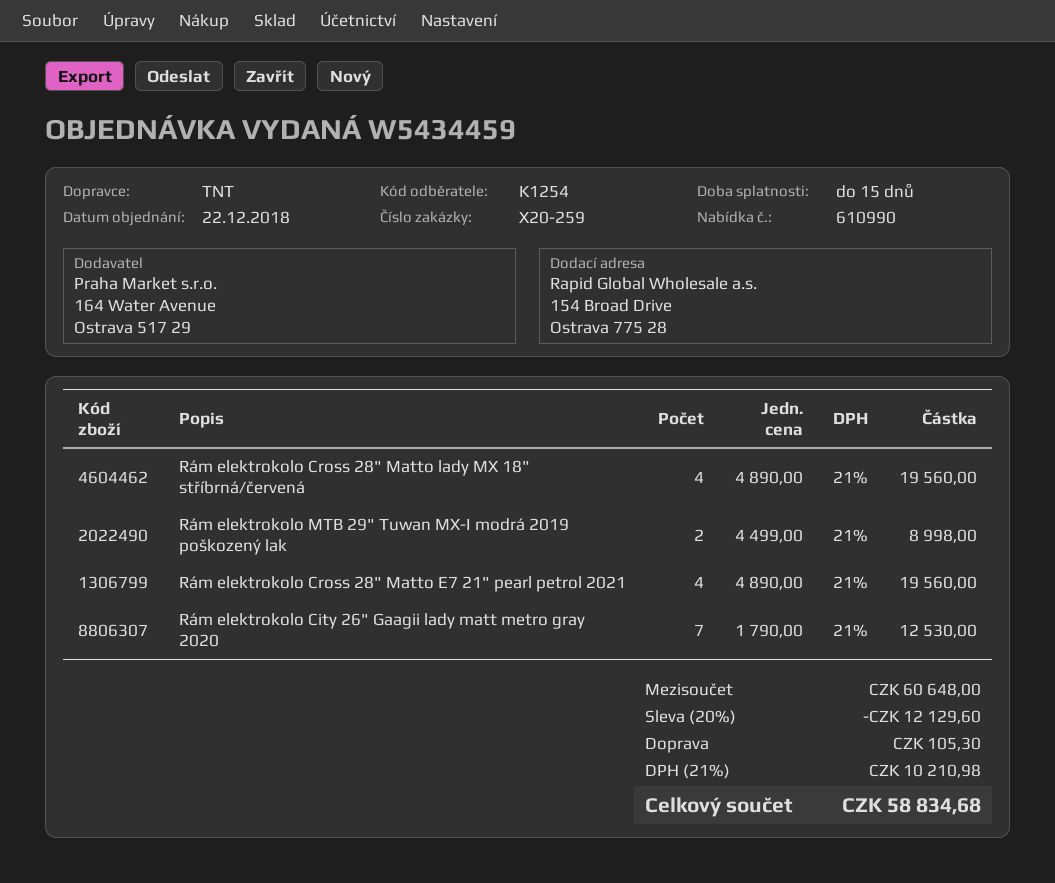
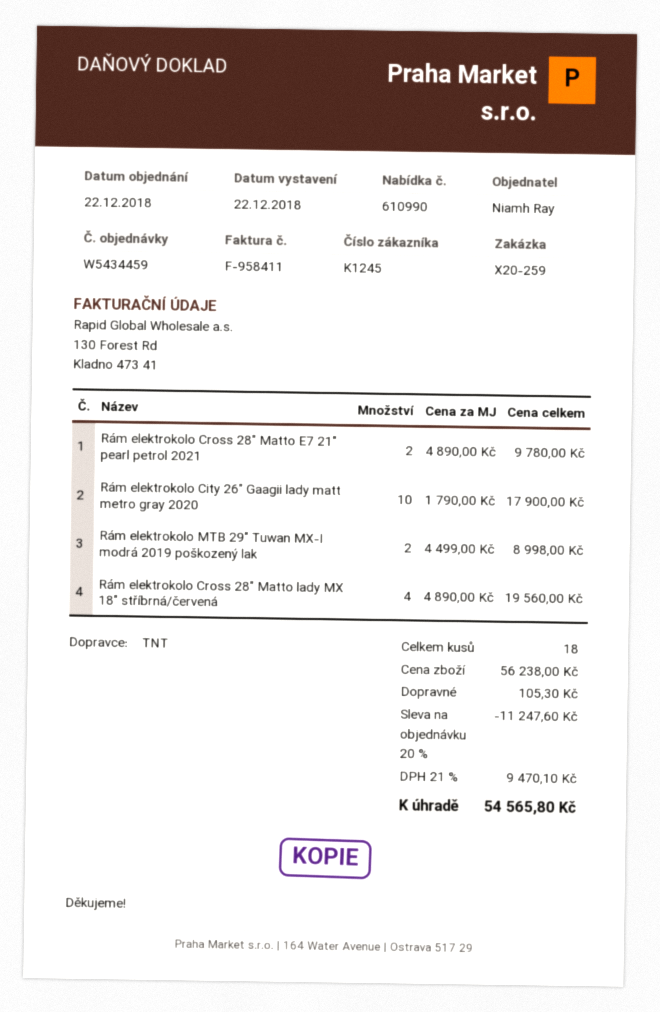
customer number: K1254 -> K1245
Rám elektrokolo Cross 28" Matto E7 21" pearl petrol 2021: 4 x 4890.00 = 19560.00 -> 2 x 4890.00 = 9780.00
Rám elektrokolo City 26" Gaagii lady matt metro gray 2020: 7 x 1790.00 = 12530.00 -> 10 x 1790.00 = 17900.00
subtotal: 60648.00 -> 56238.00
discount: 20% = 12129.60 -> 20% = 11247.60
tax: 21% = 10210.98 -> 21% = 9470.10
total: 58834.68 -> 54565.80

